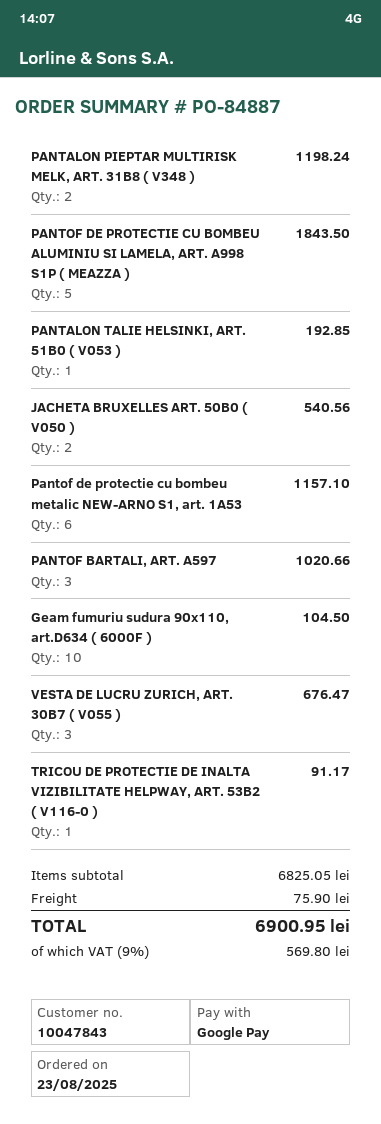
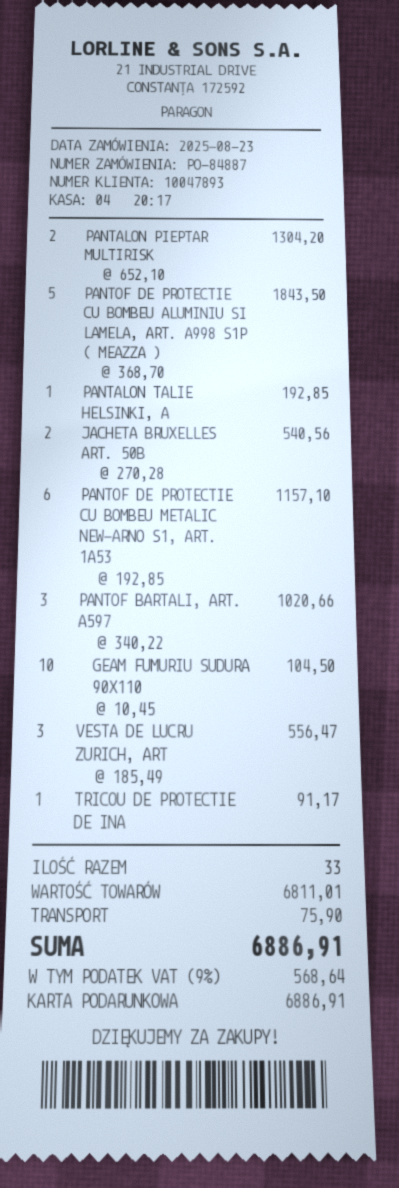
customer number: 10047843 -> 10047893
payment method: Google Pay -> gift card
PANTALON PIEPTAR MULTIRISK MELK, ART. 31B8 ( V348 ): 2 for 1198.24 -> 2 for 1304.20
VESTA DE LUCRU ZURICH, ART. 30B7 ( V055 ): 3 for 676.47 -> 3 for 556.47
subtotal: 6825.05 -> 6811.01
tax: 9% = 569.80 -> 9% = 568.64
total: 6900.95 -> 6886.91

